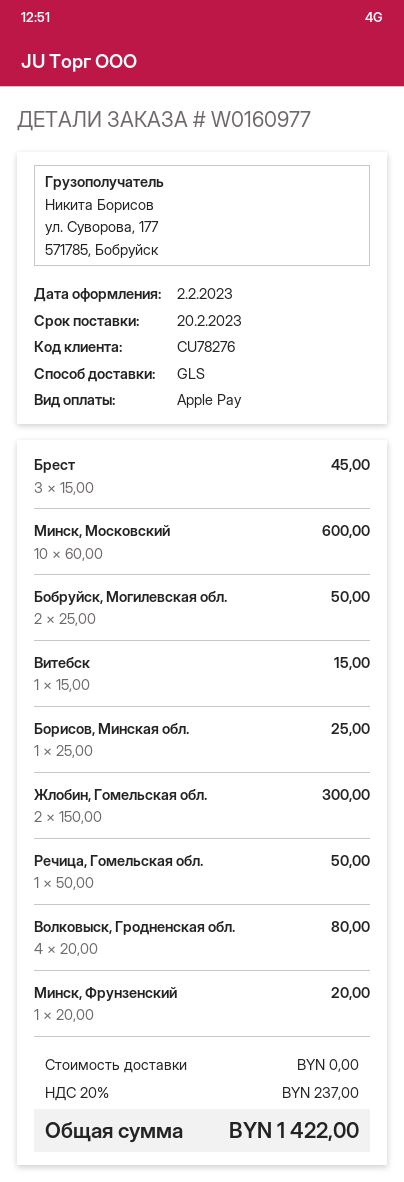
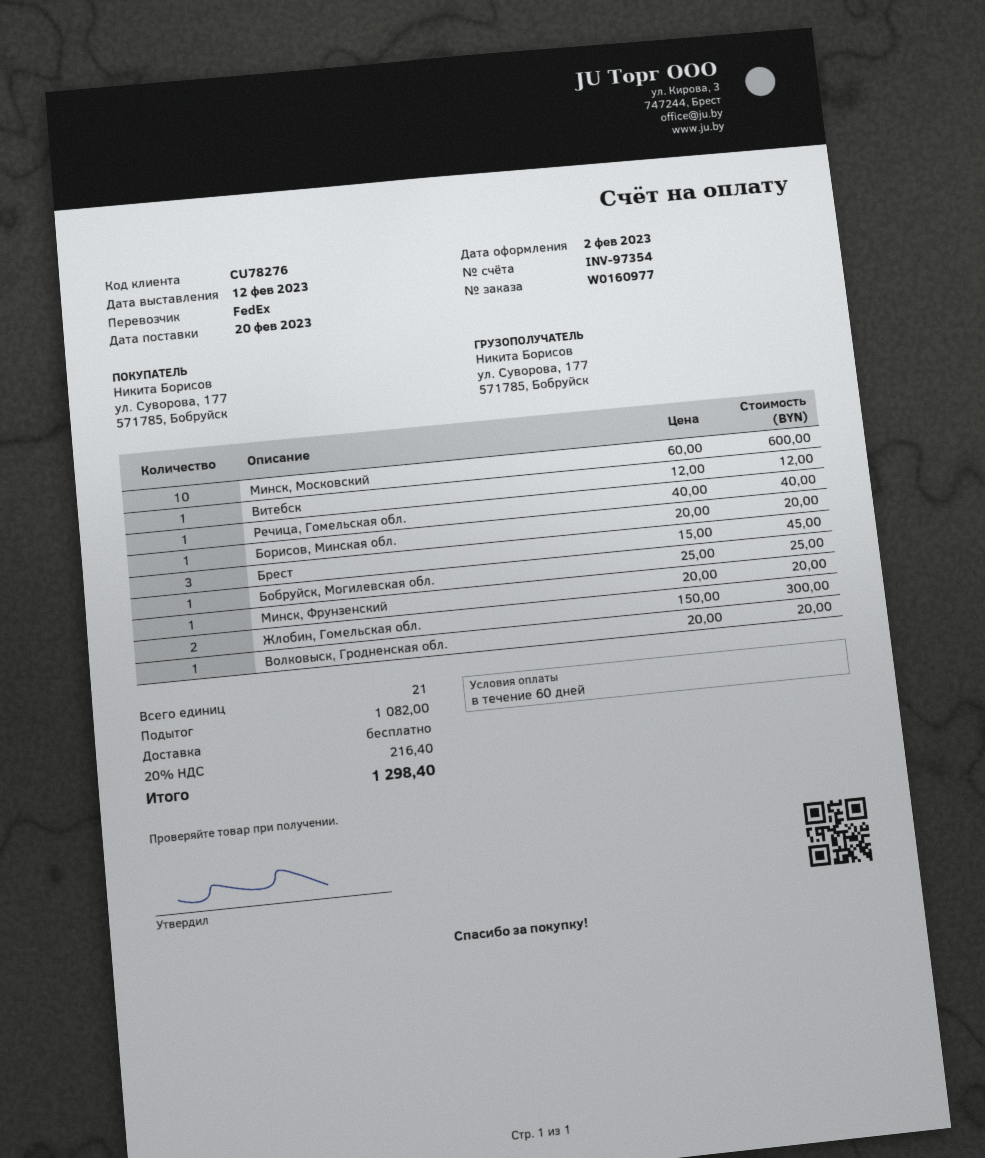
shipping method: GLS -> FedEx
Бобруйск, Могилевская обл.: 2 x 25.00 = 50.00 -> 1 x 25.00 = 25.00
Витебск: 1 x 15.00 = 15.00 -> 1 x 12.00 = 12.00
Борисов, Минская обл.: 1 x 25.00 = 25.00 -> 1 x 20.00 = 20.00
Речица, Гомельская обл.: 1 x 50.00 = 50.00 -> 1 x 40.00 = 40.00
Волковыск, Гродненская обл.: 4 x 20.00 = 80.00 -> 1 x 20.00 = 20.00
tax: 20% = 237.00 -> 20% = 216.40
total: 1422.00 -> 1298.40

